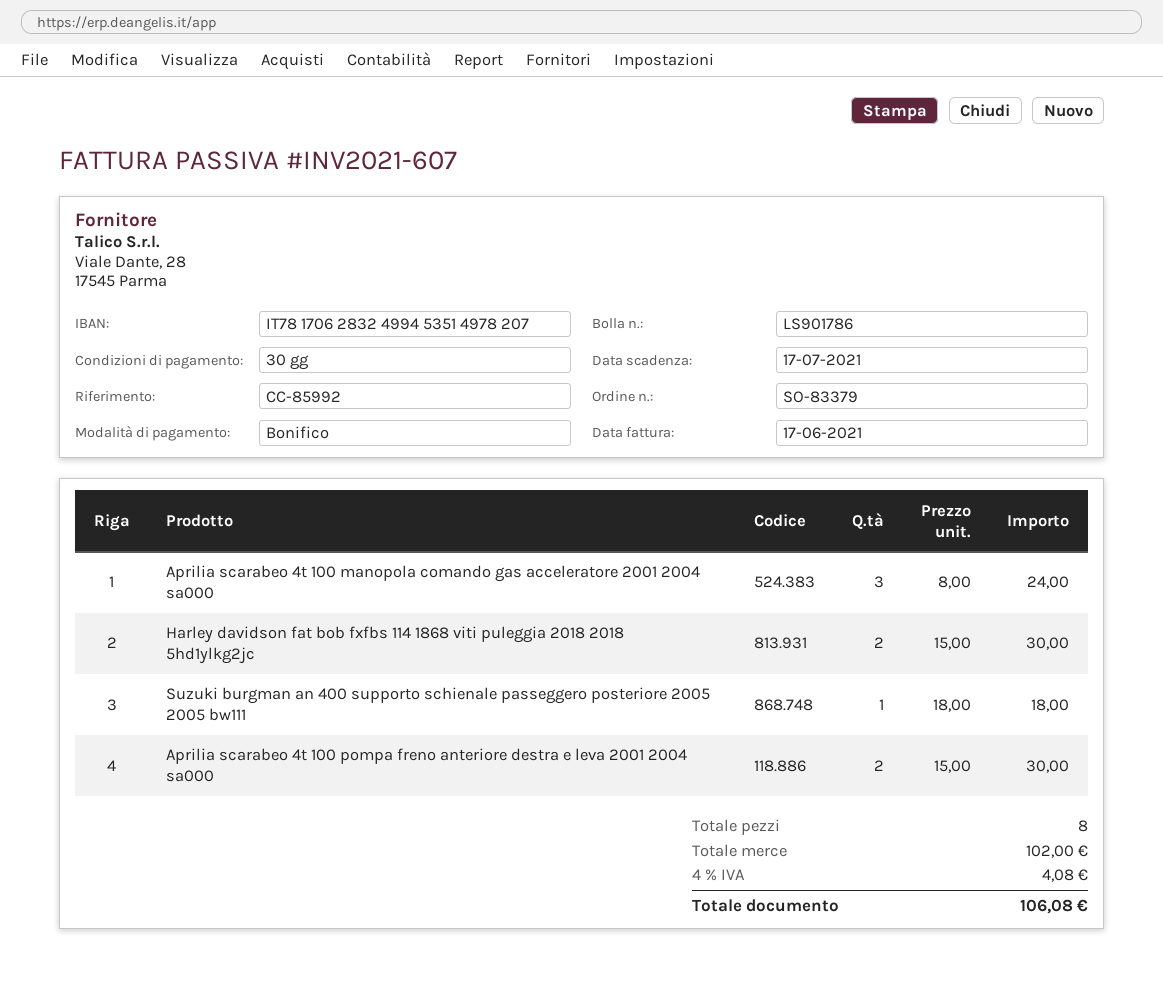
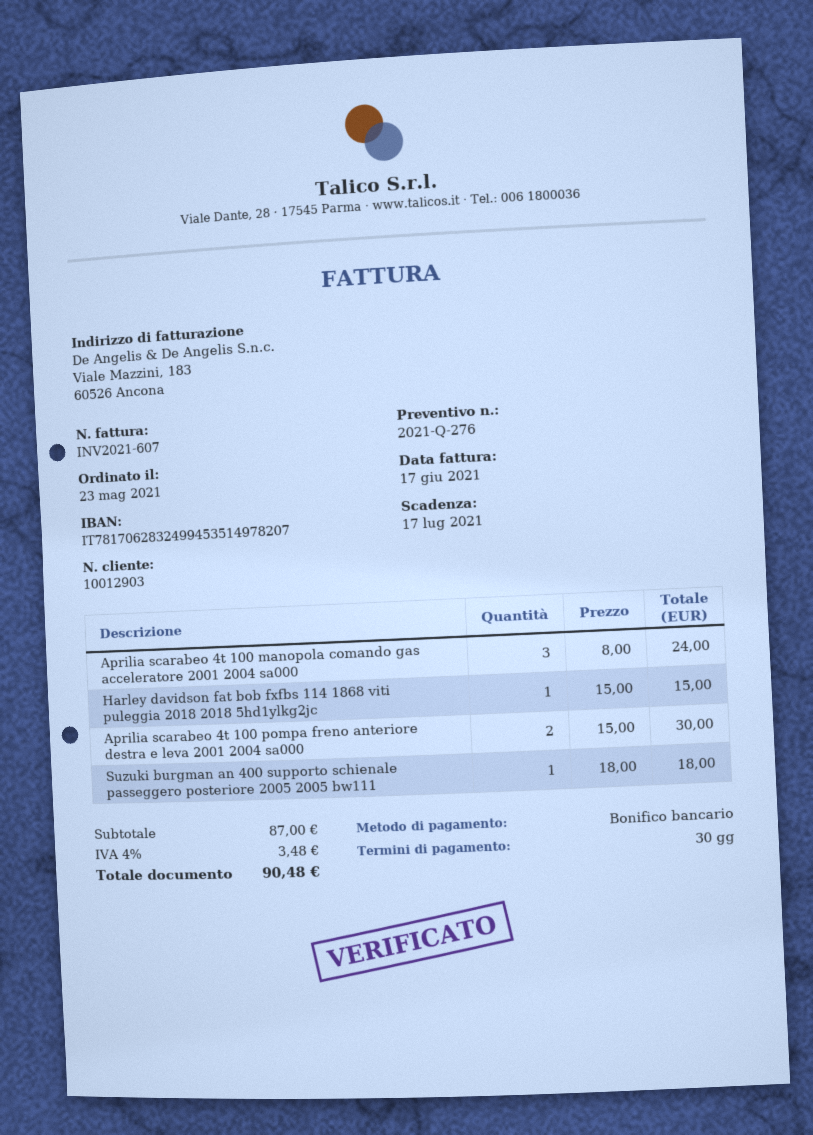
Harley davidson fat bob fxfbs 114 1868 viti puleggia 2018 2018 5hd1ylkg2jc: 2 x 15.00 = 30.00 -> 1 x 15.00 = 15.00
subtotal: 102.00 -> 87.00
tax: 4% = 4.08 -> 4% = 3.48
total: 106.08 -> 90.48

